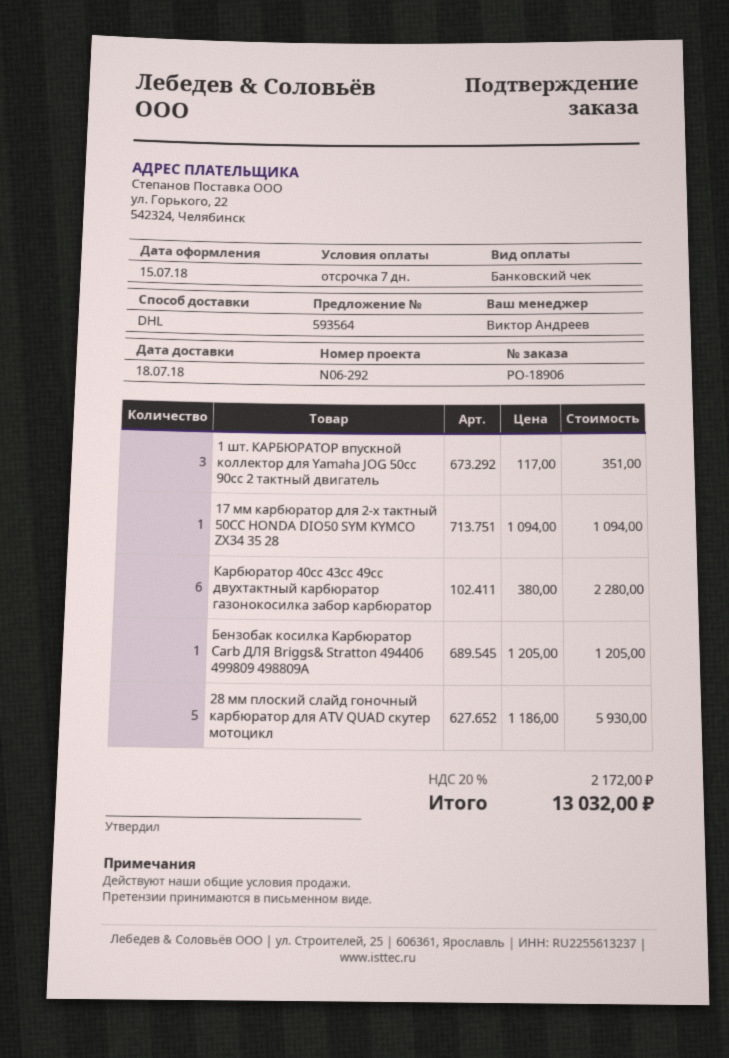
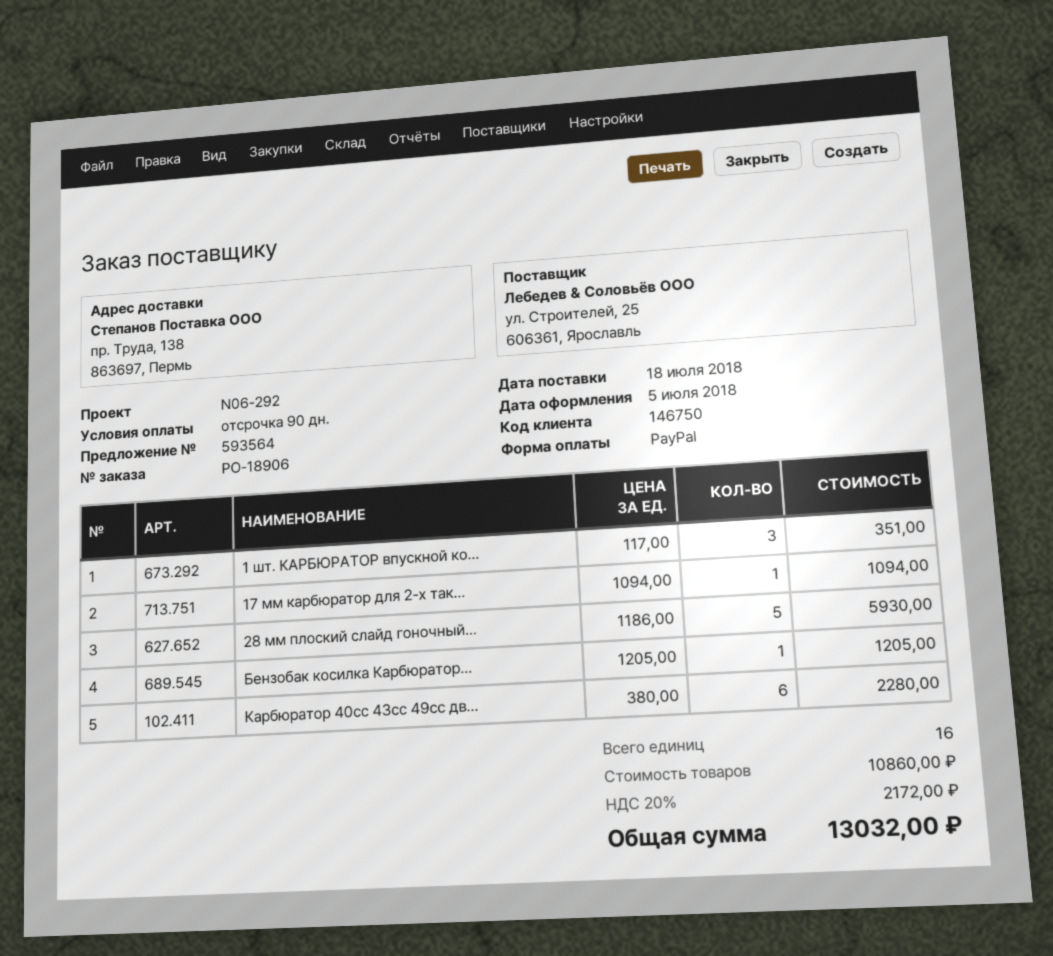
order date: 2018-07-15 -> 2018-07-05
payment terms: 7 days -> 90 days
payment method: cheque -> PayPal

